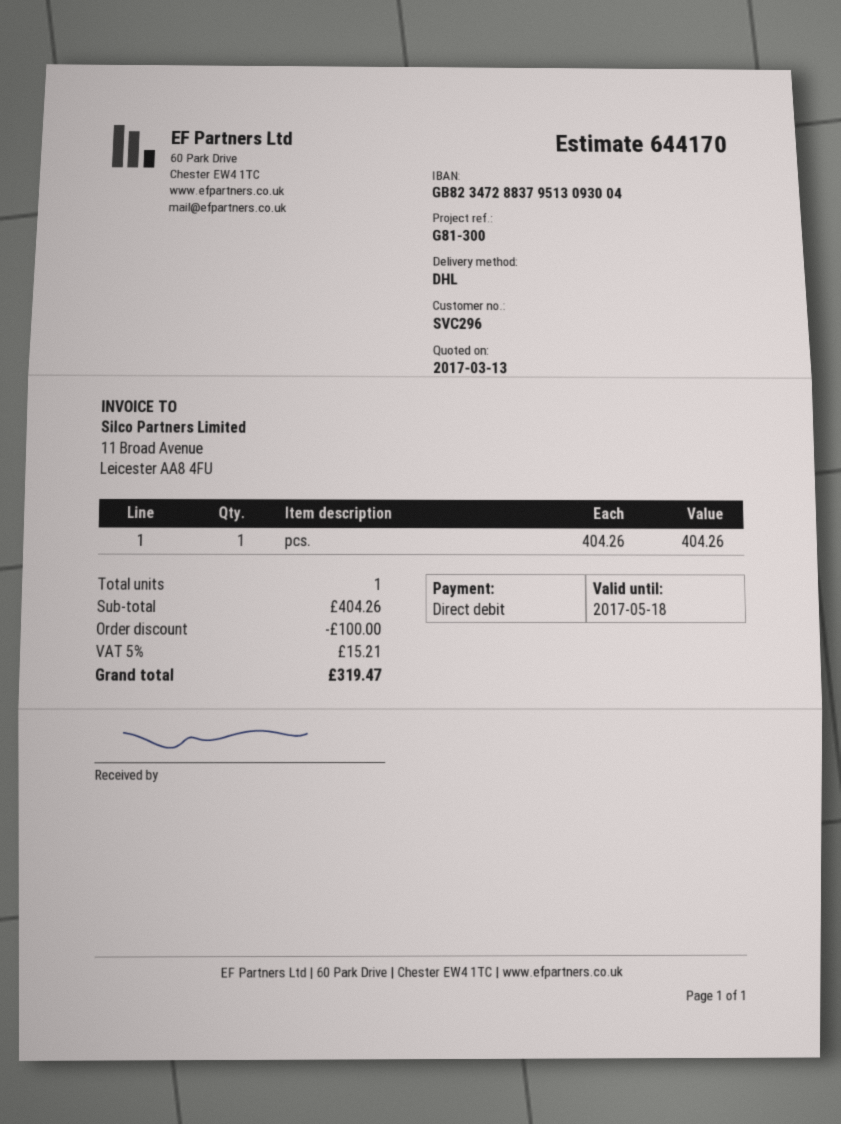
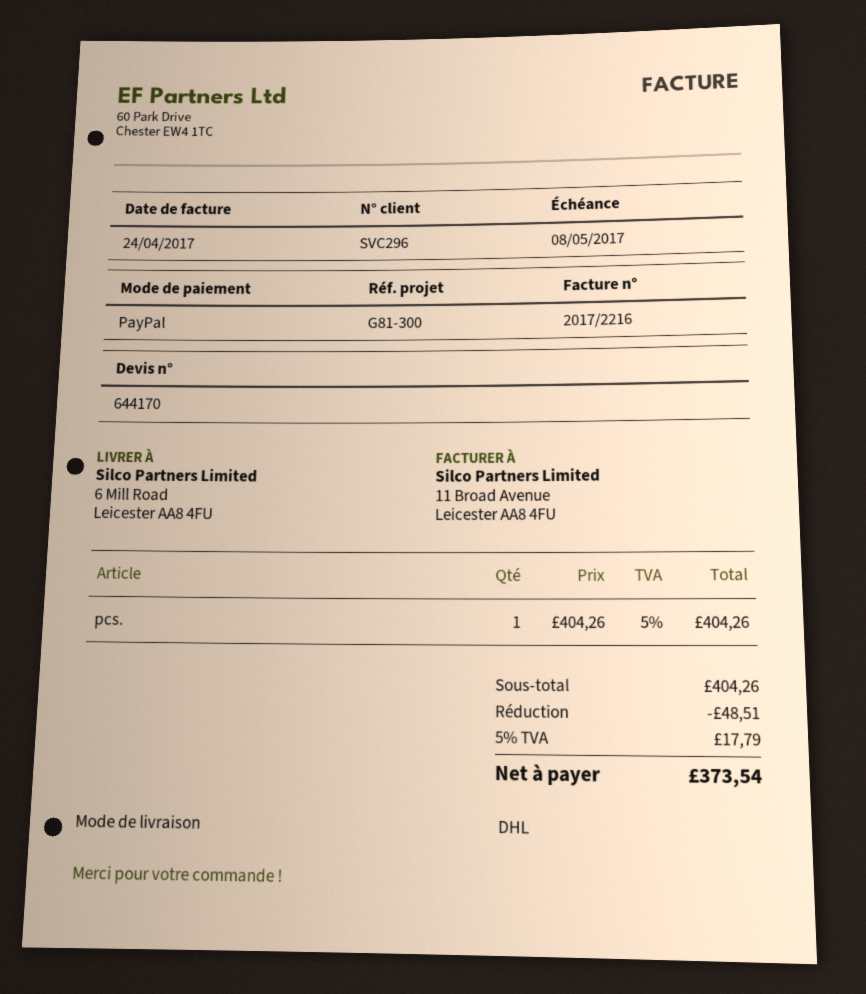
payment method: direct debit -> PayPal
discount: 100.00 -> 48.51
tax: 5% = 15.21 -> 5% = 17.79
total: 319.47 -> 373.54

